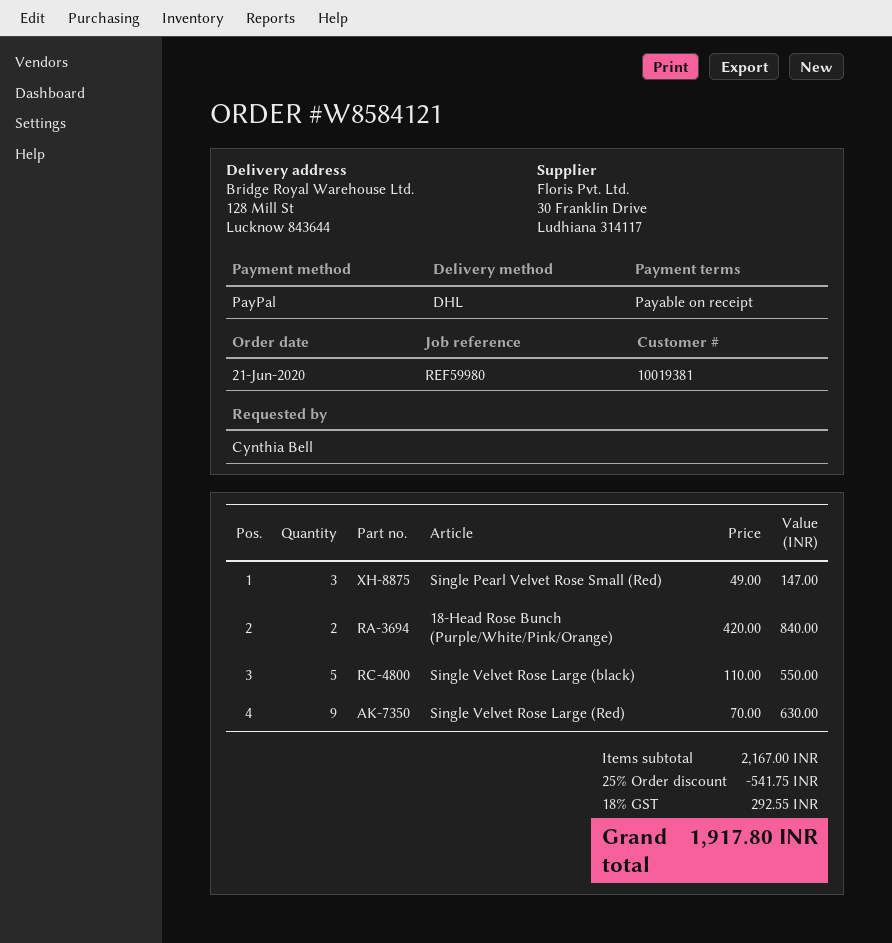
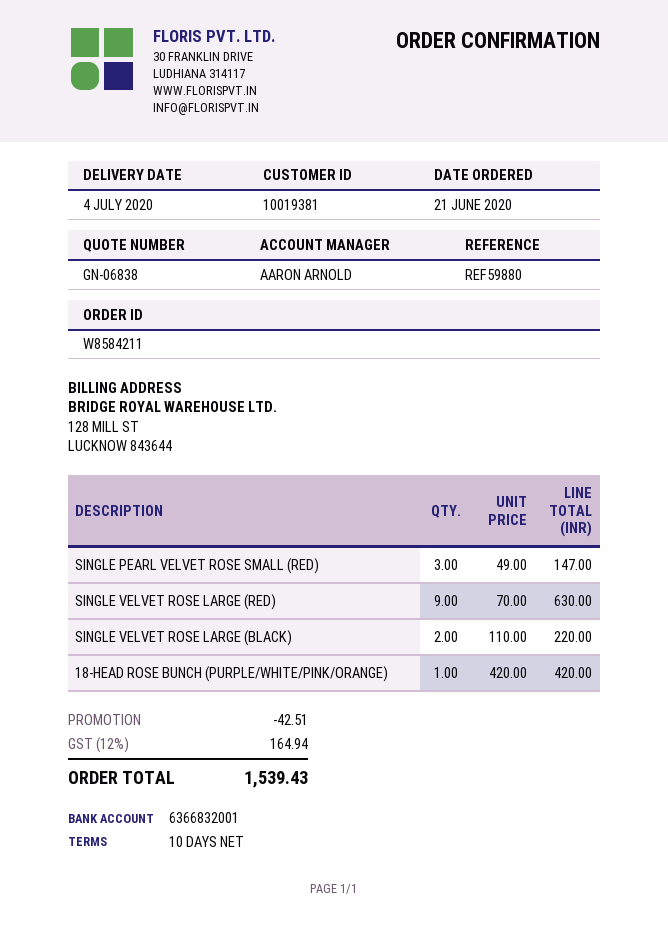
order number: W8584121 -> W8584211
payment terms: on receipt -> 10 days
reference: REF59980 -> REF59880
18-Head Rose Bunch (Purple/White/Pink/Orange): 2 x 420.00 = 840.00 -> 1 x 420.00 = 420.00
Single Velvet Rose Large (black): 5 x 110.00 = 550.00 -> 2 x 110.00 = 220.00
discount: 541.75 -> 42.51
tax: 18% = 292.55 -> 12% = 164.94
total: 1917.80 -> 1539.43

